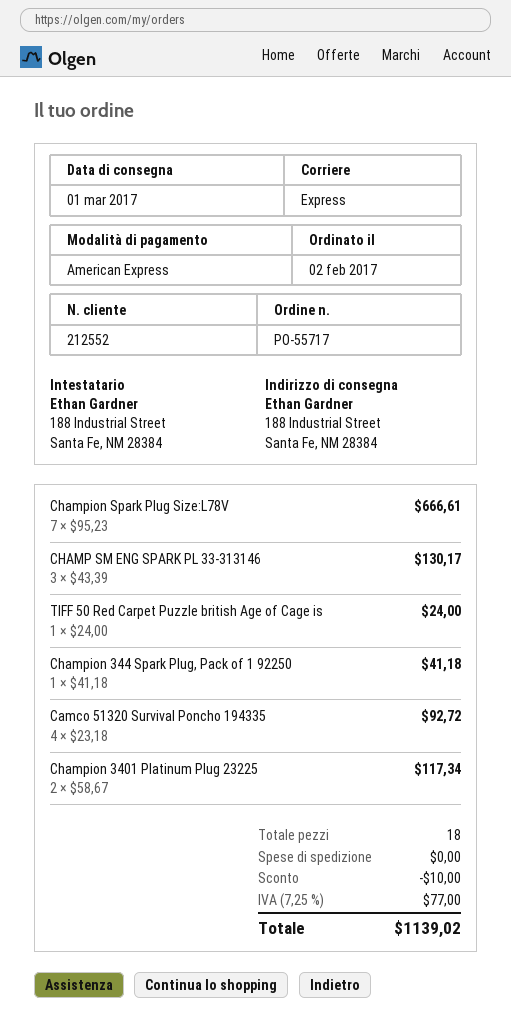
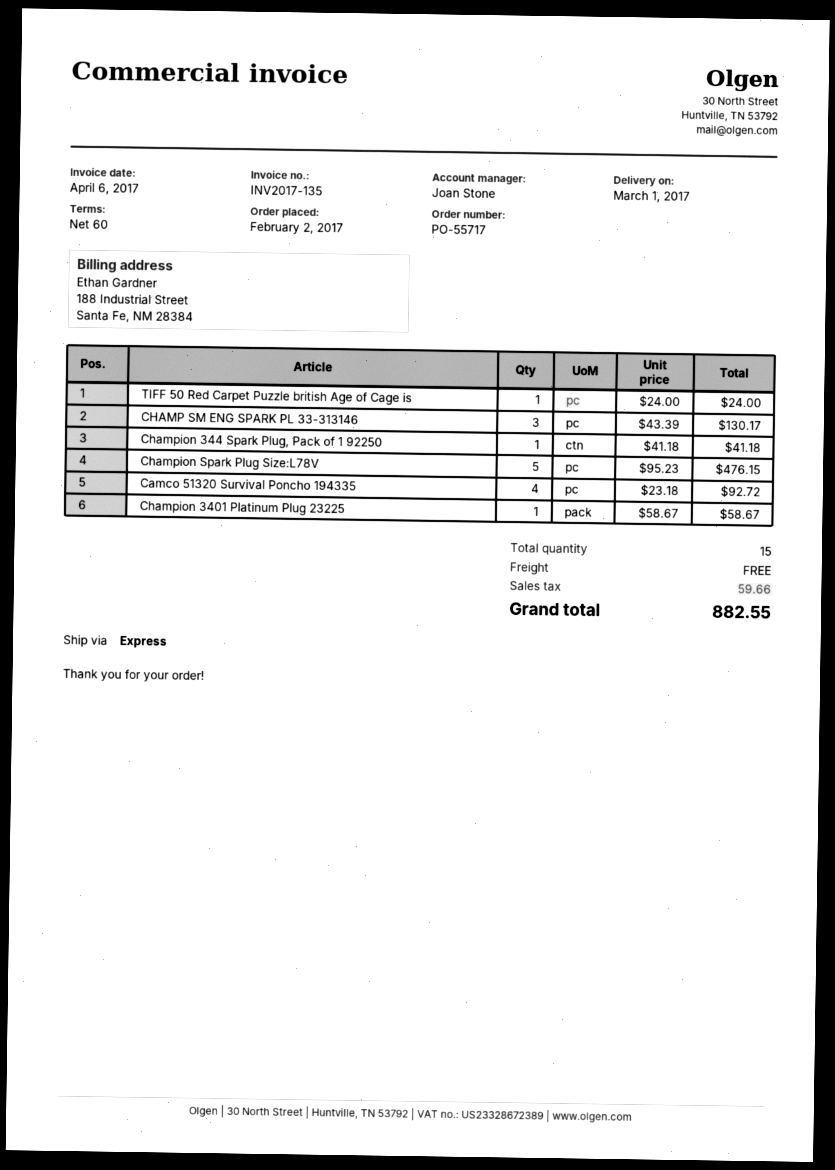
Champion Spark Plug Size:L78V: 7 x 95.23 = 666.61 -> 5 x 95.23 = 476.15
Champion 3401 Platinum Plug 23225: 2 x 58.67 = 117.34 -> 1 x 58.67 = 58.67
total quantity: 18 -> 15
discount: 10.00 -> none
tax: 77.00 -> 59.66
total: 1139.02 -> 882.55

